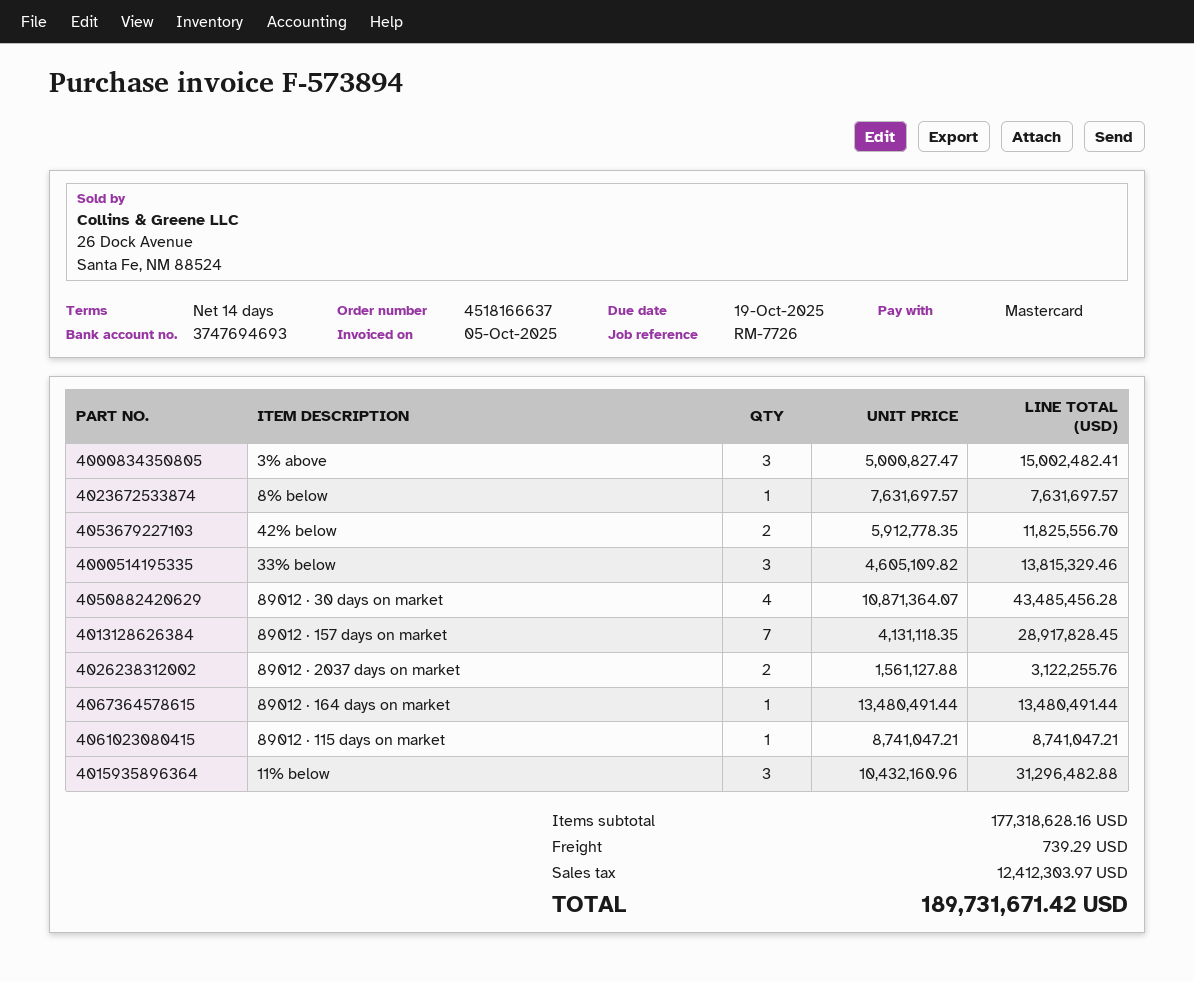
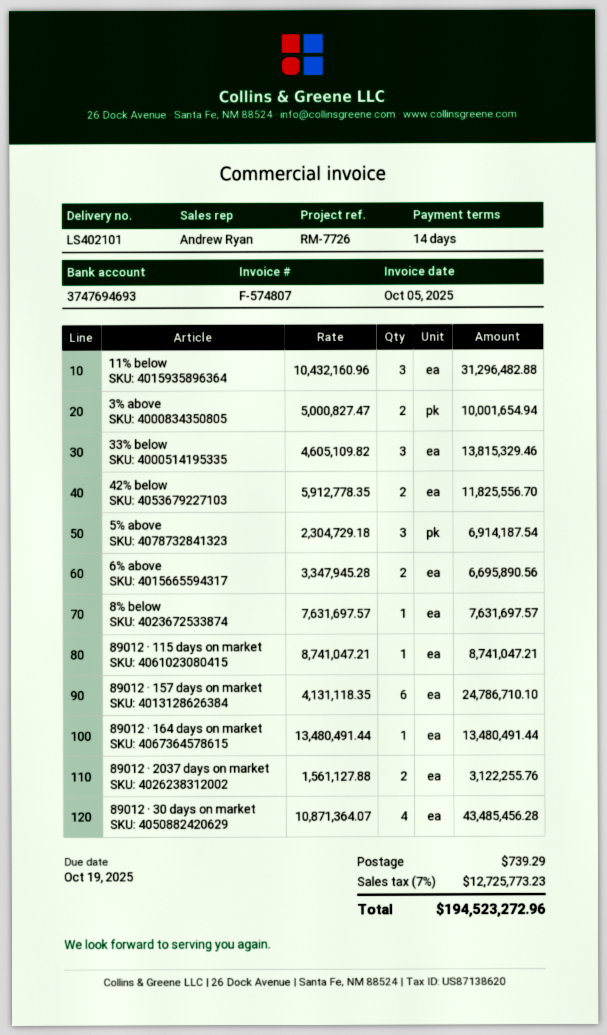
invoice number: F-573894 -> F-574807
3% above: 3 x 5000827.47 = 15002482.41 -> 2 x 5000827.47 = 10001654.94
89012 · 157 days on market: 7 x 4131118.35 = 28917828.45 -> 6 x 4131118.35 = 24786710.10
5% above: none -> 3 x 2304729.18 = 6914187.54
6% above: none -> 2 x 3347945.28 = 6695890.56
tax: 12412303.97 -> 12725773.23
total: 189731671.42 -> 194523272.96

